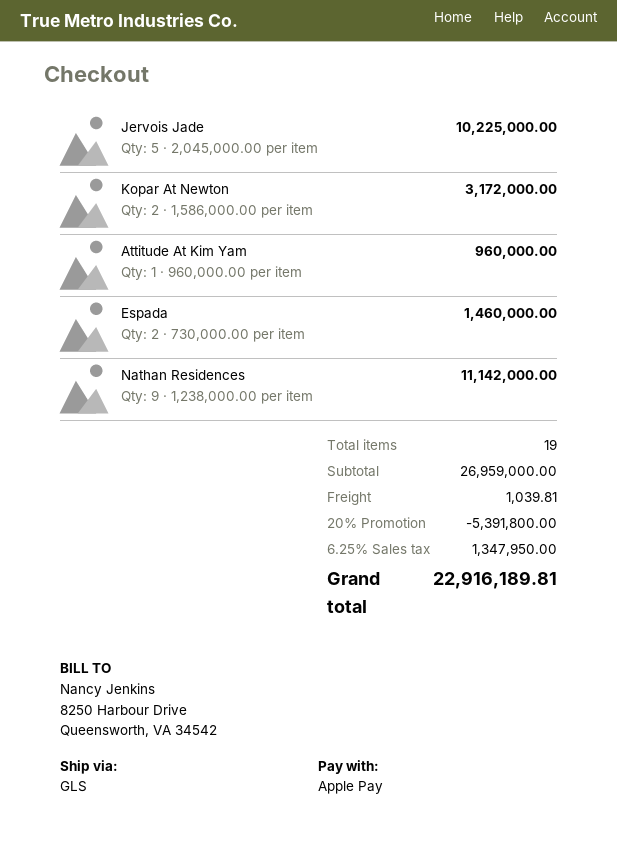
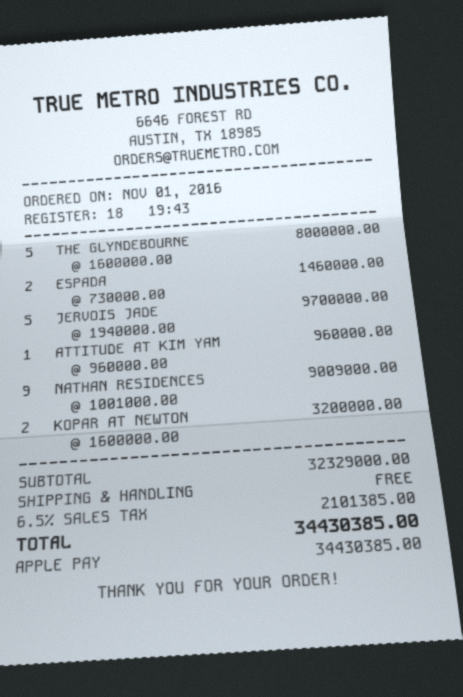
Jervois Jade: 5 x 2045000.00 = 10225000.00 -> 5 x 1940000.00 = 9700000.00
Kopar At Newton: 2 x 1586000.00 = 3172000.00 -> 2 x 1600000.00 = 3200000.00
Nathan Residences: 9 x 1238000.00 = 11142000.00 -> 9 x 1001000.00 = 9009000.00
THE GLYNDEBOURNE: none -> 5 x 1600000.00 = 8000000.00
subtotal: 26959000.00 -> 32329000.00
discount: 20% = 5391800.00 -> none
shipping: 1039.81 -> 0.00
tax: 6.25% = 1347950.00 -> 6.5% = 2101385.00
total: 22916189.81 -> 34430385.00

